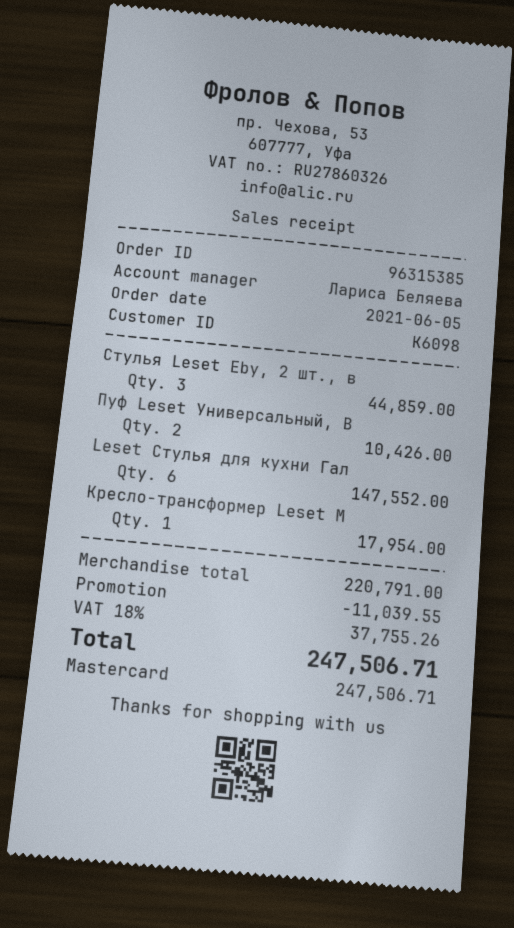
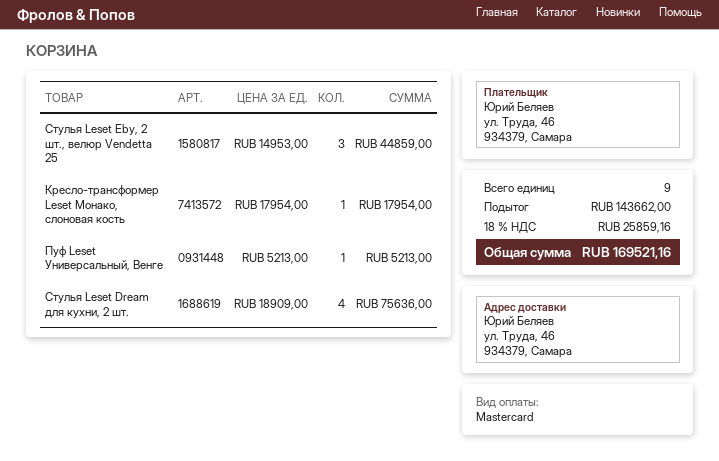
Пуф Leset Универсальный, В: 2 for 10426.00 -> 1 for 5213.00
Leset Стулья для кухни Гал: 6 for 147552.00 -> none
Стулья Leset Dream для кухни, 2 шт.: none -> 4 for 75636.00
subtotal: 220791.00 -> 143662.00
discount: 11039.55 -> none
tax: 18% = 37755.26 -> 18% = 25859.16
total: 247506.71 -> 169521.16

